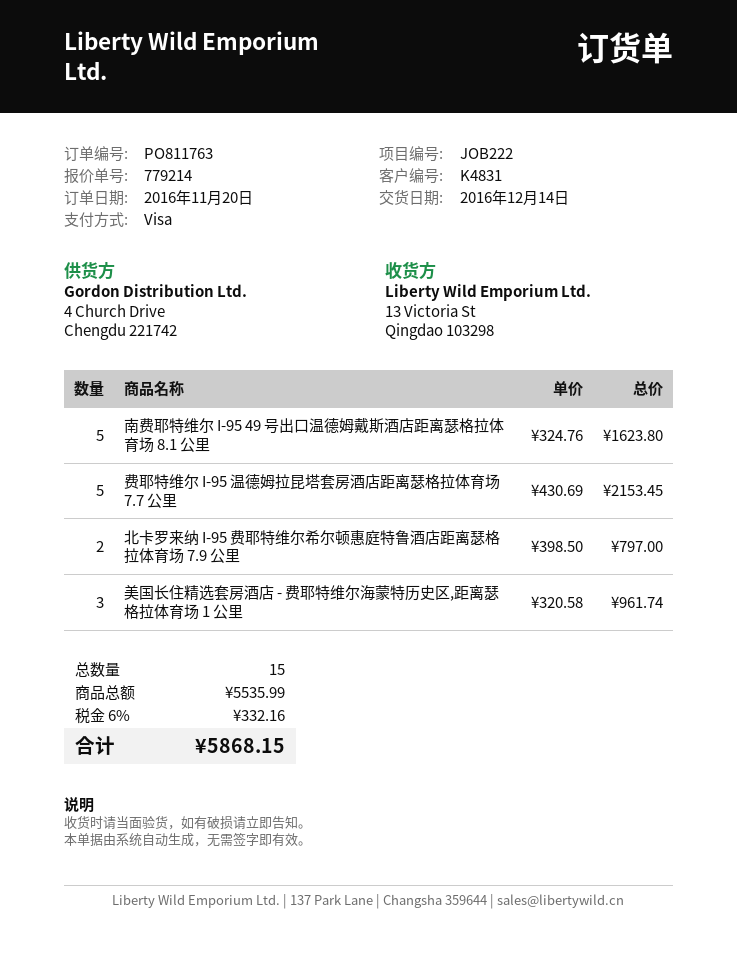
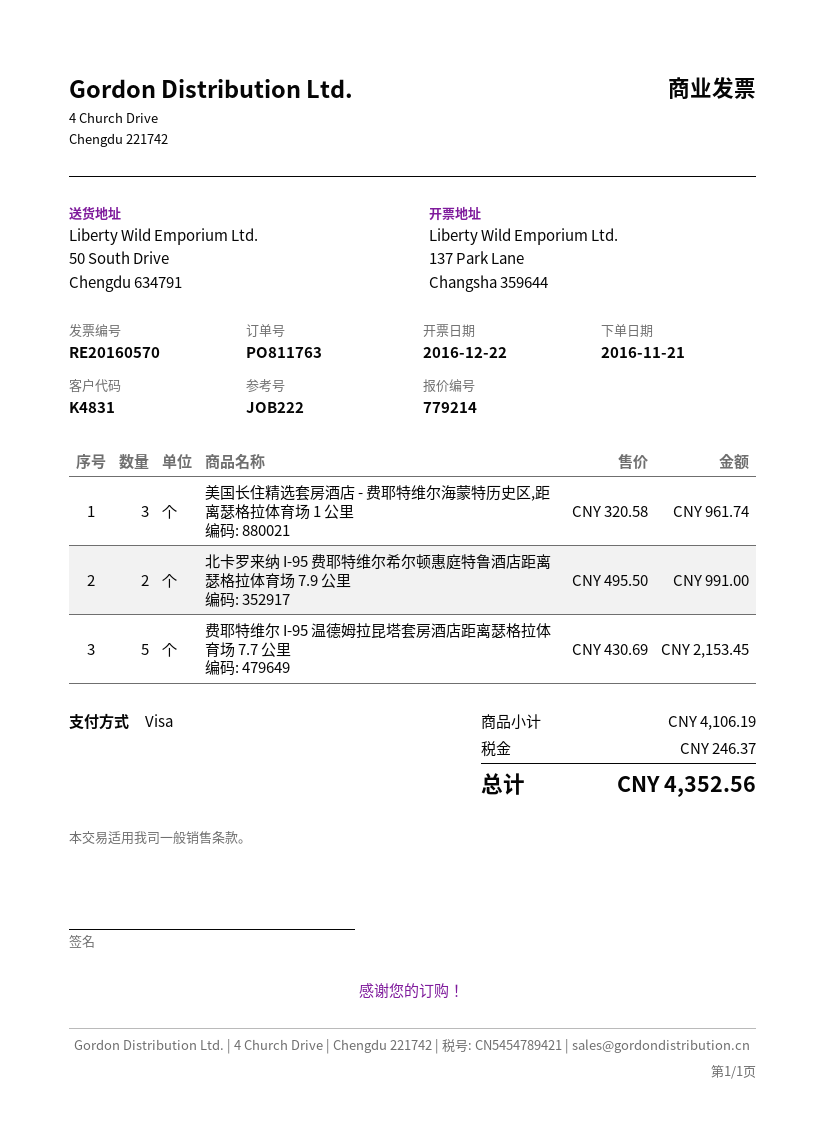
order date: 2016-11-20 -> 2016-11-21
ship to: 13 Victoria St, Qingdao 103298 -> 50 South Drive, Chengdu 634791
南费耶特维尔 I-95 49 号出口温德姆戴斯酒店距离瑟格拉体育场 8.1 公里: 5 x 324.76 = 1623.80 -> none
北卡罗来纳 I-95 费耶特维尔希尔顿惠庭特鲁酒店距离瑟格拉体育场 7.9 公里: 2 x 398.50 = 797.00 -> 2 x 495.50 = 991.00
subtotal: 5535.99 -> 4106.19
tax: 332.16 -> 246.37
total: 5868.15 -> 4352.56

